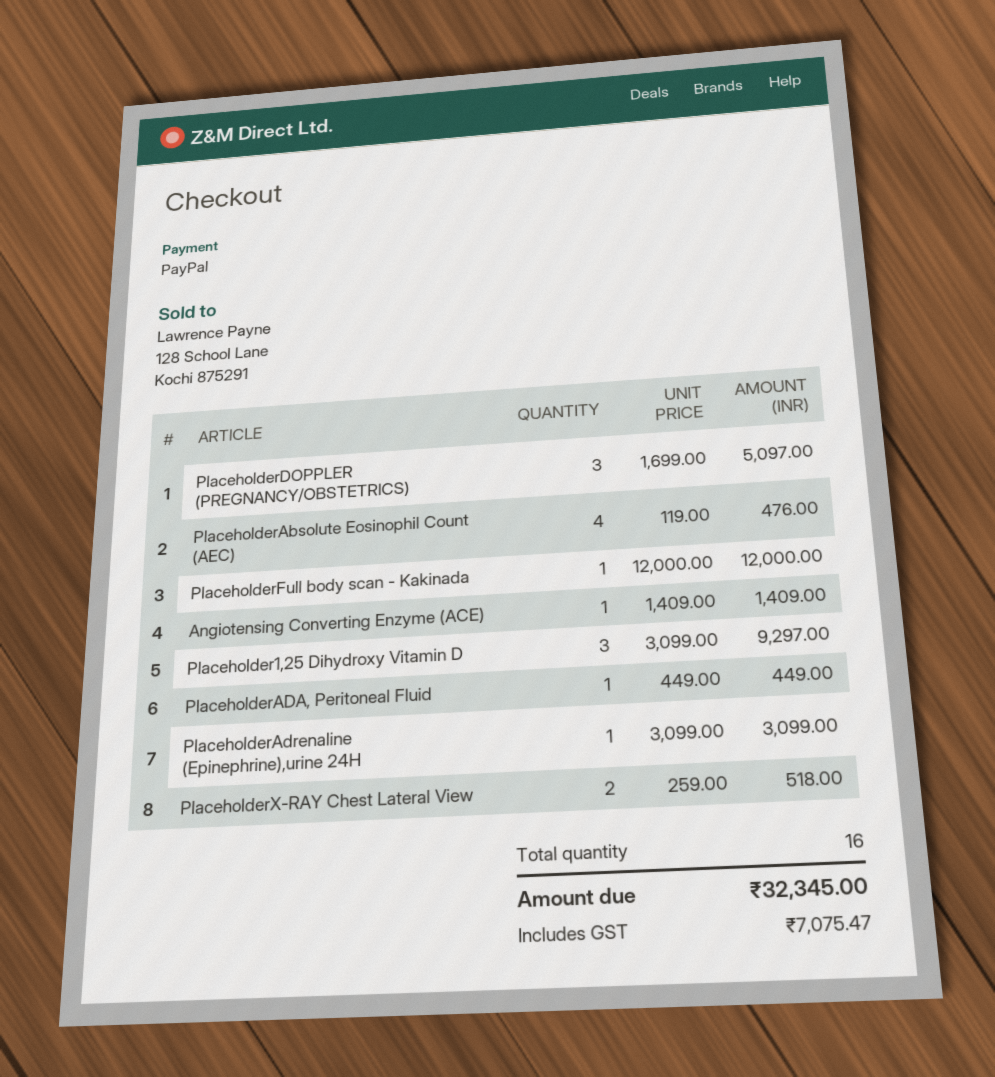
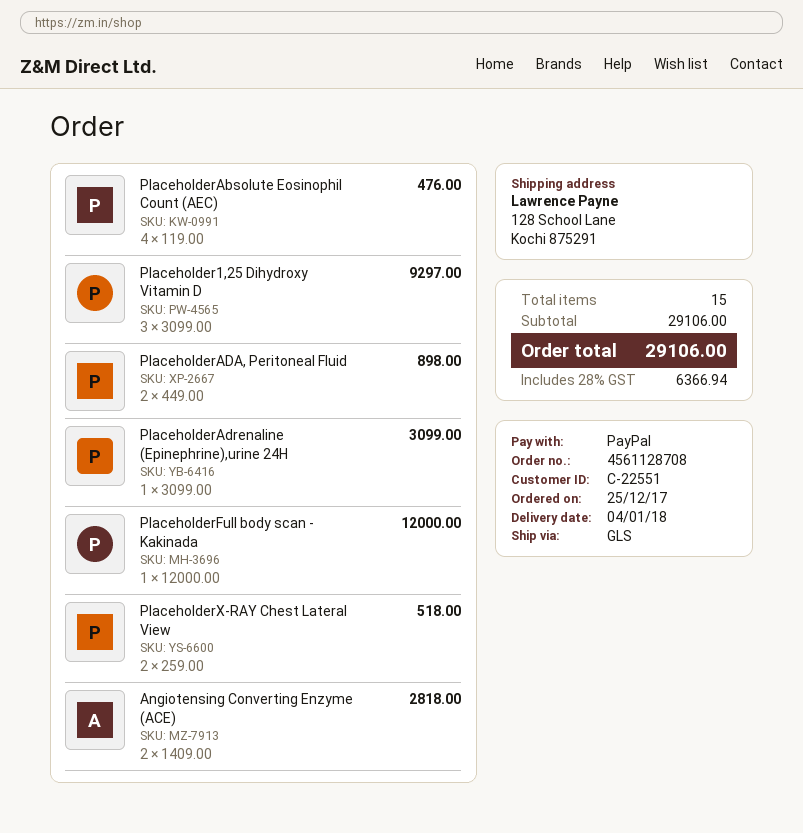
PlaceholderDOPPLER (PREGNANCY/OBSTETRICS): 3 x 1699.00 = 5097.00 -> none
Angiotensing Converting Enzyme (ACE): 1 x 1409.00 = 1409.00 -> 2 x 1409.00 = 2818.00
PlaceholderADA, Peritoneal Fluid: 1 x 449.00 = 449.00 -> 2 x 449.00 = 898.00
total quantity: 16 -> 15
tax: 7075.47 -> 6366.94
total: 32345.00 -> 29106.00

